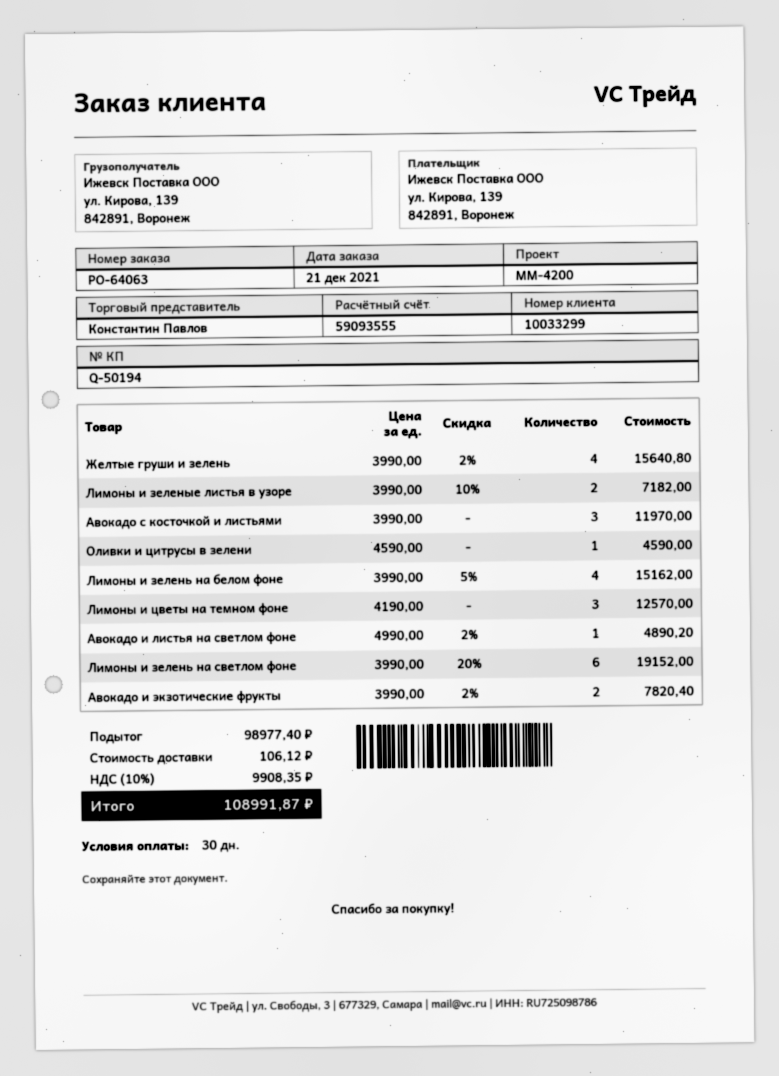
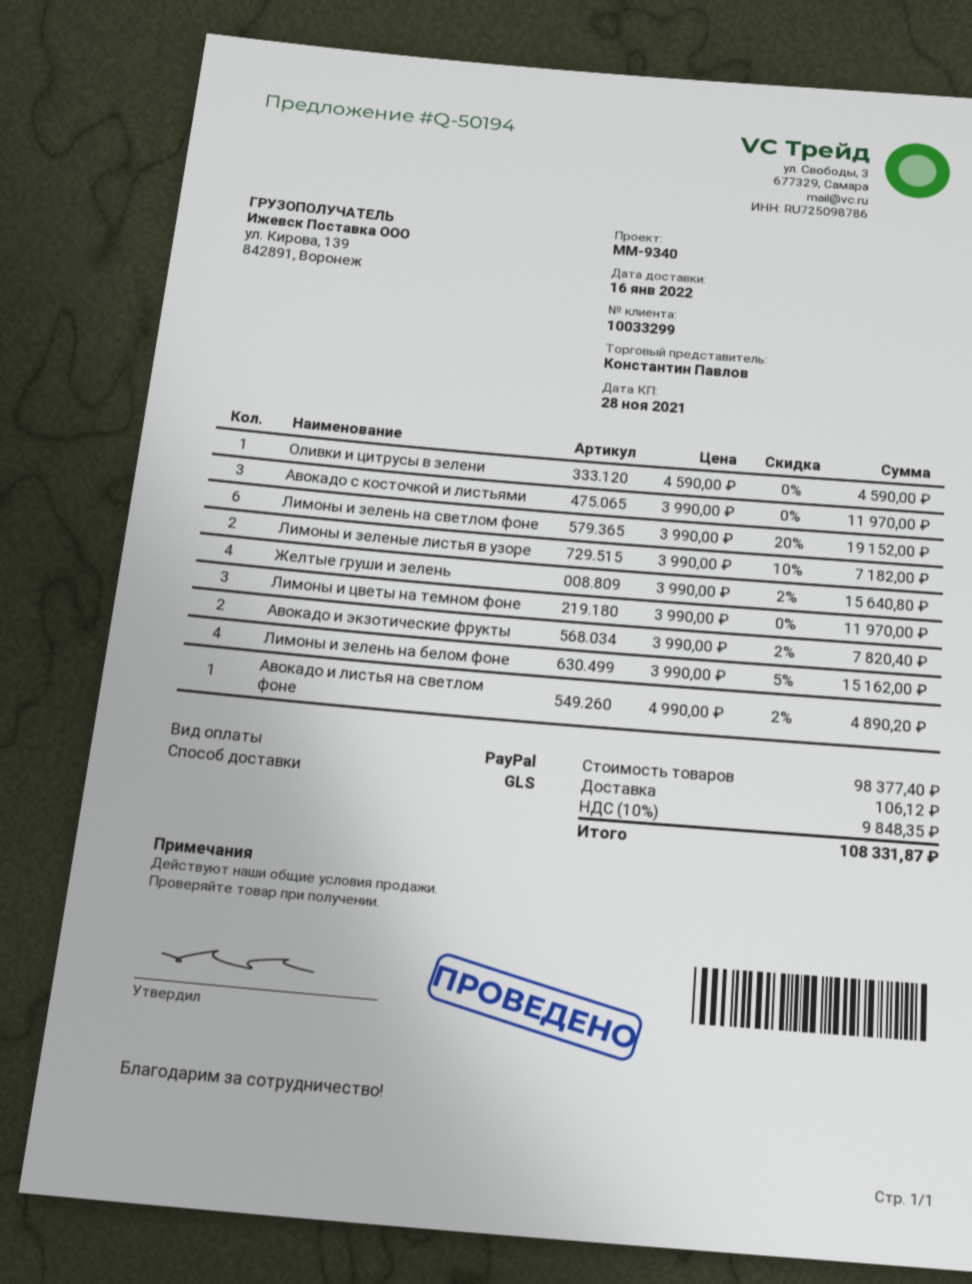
reference: MM-4200 -> MM-9340
Лимоны и цветы на темном фоне: 3 x 4190.00 = 12570.00 -> 3 x 3990.00 = 11970.00
subtotal: 98977.40 -> 98377.40
tax: 10% = 9908.35 -> 10% = 9848.35
total: 108991.87 -> 108331.87

